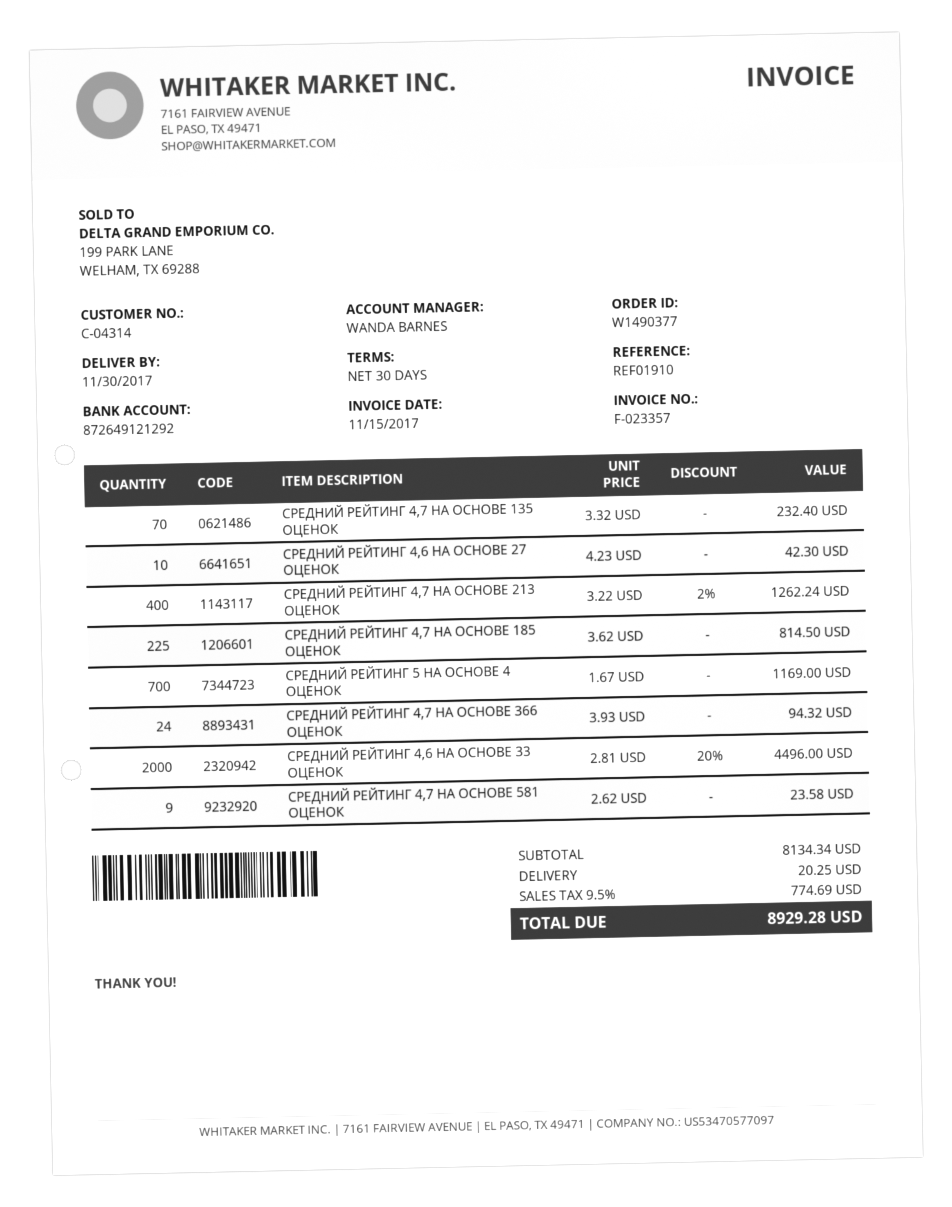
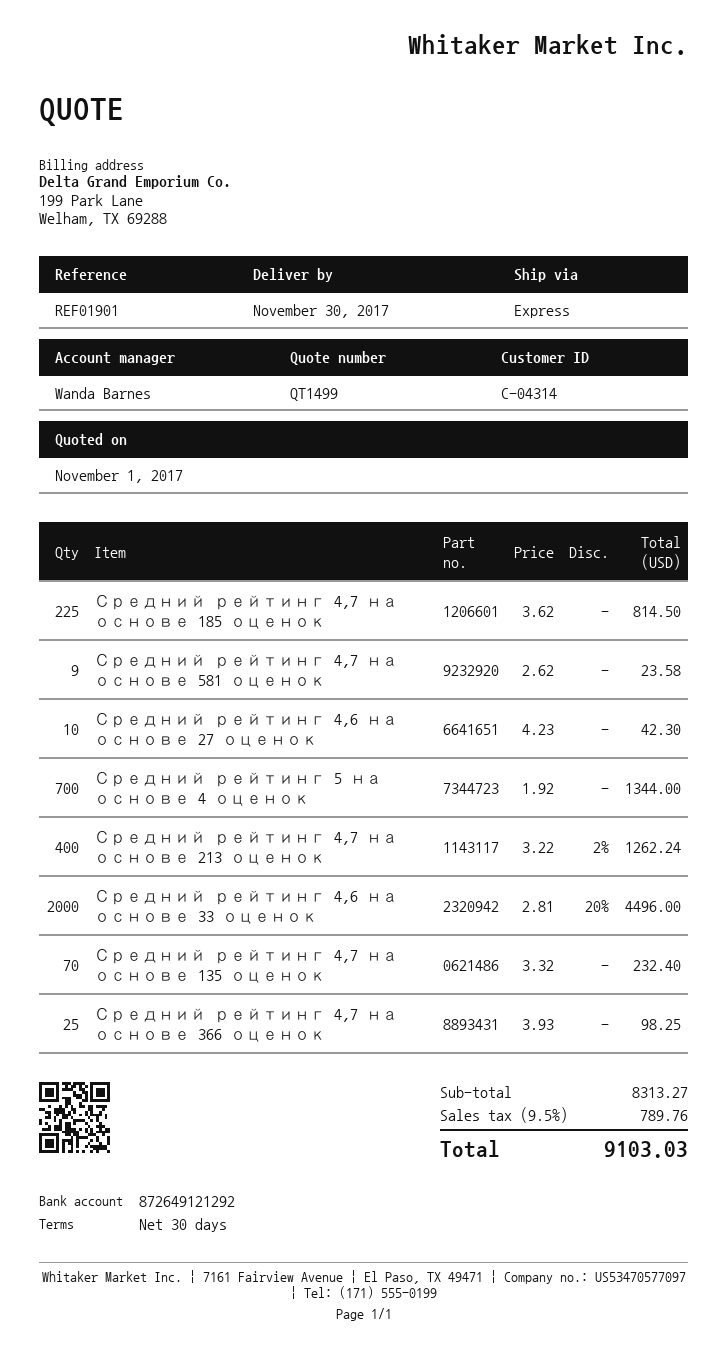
reference: REF01910 -> REF01901
СРЕДНИЙ РЕЙТИНГ 5 НА ОСНОВЕ 4 ОЦЕНОК: 700 x 1.67 = 1169.00 -> 700 x 1.92 = 1344.00
СРЕДНИЙ РЕЙТИНГ 4,7 НА ОСНОВЕ 366 ОЦЕНОК: 24 x 3.93 = 94.32 -> 25 x 3.93 = 98.25
subtotal: 8134.34 -> 8313.27
shipping: 20.25 -> none
tax: 9.5% = 774.69 -> 9.5% = 789.76
total: 8929.28 -> 9103.03

